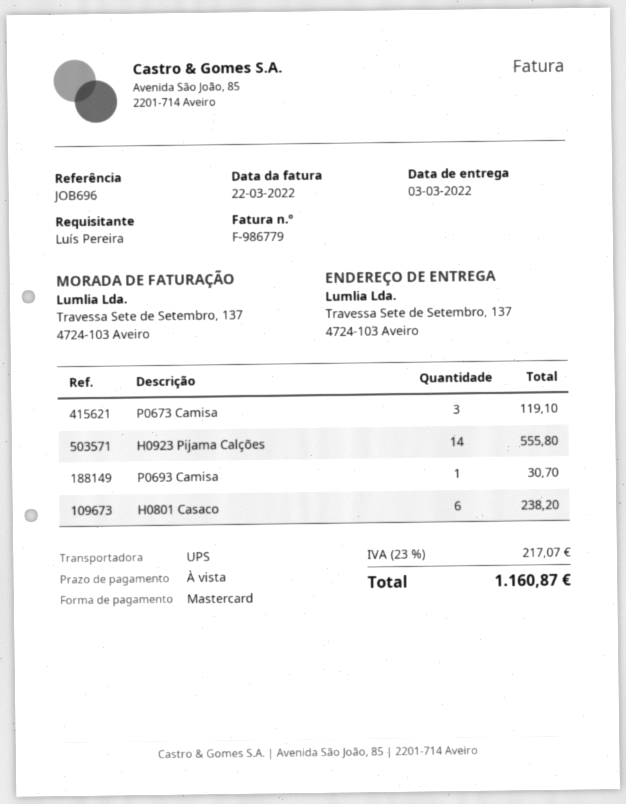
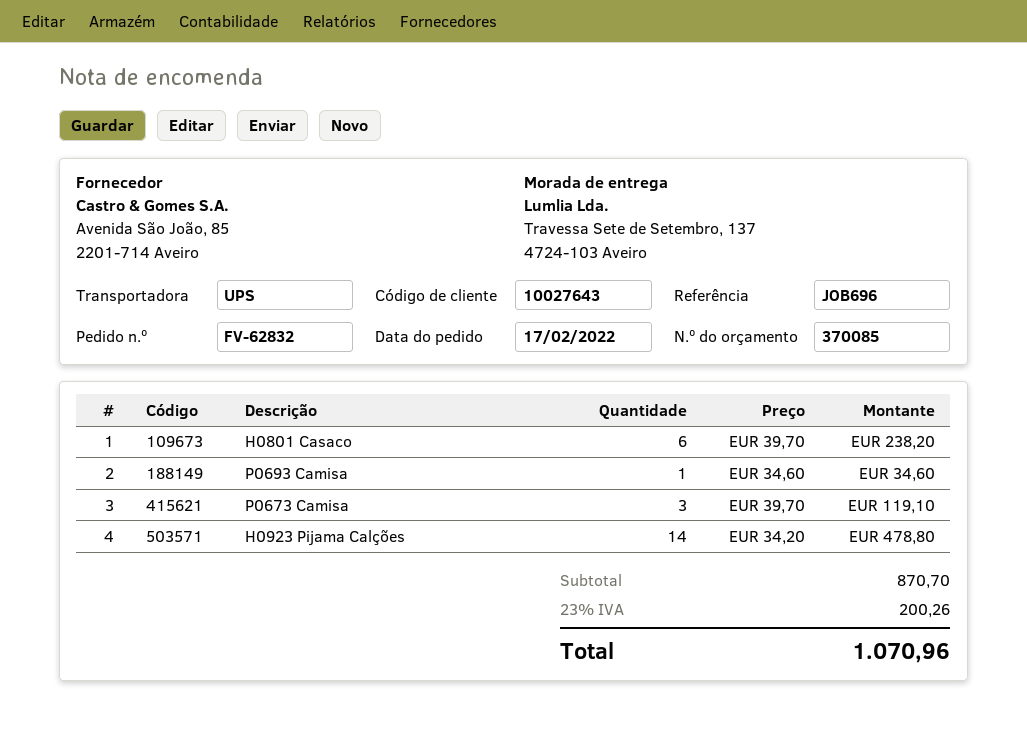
H0923 Pijama Calções: 14 for 555.80 -> 14 for 478.80
P0693 Camisa: 1 for 30.70 -> 1 for 34.60
tax: 23% = 217.07 -> 23% = 200.26
total: 1160.87 -> 1070.96

